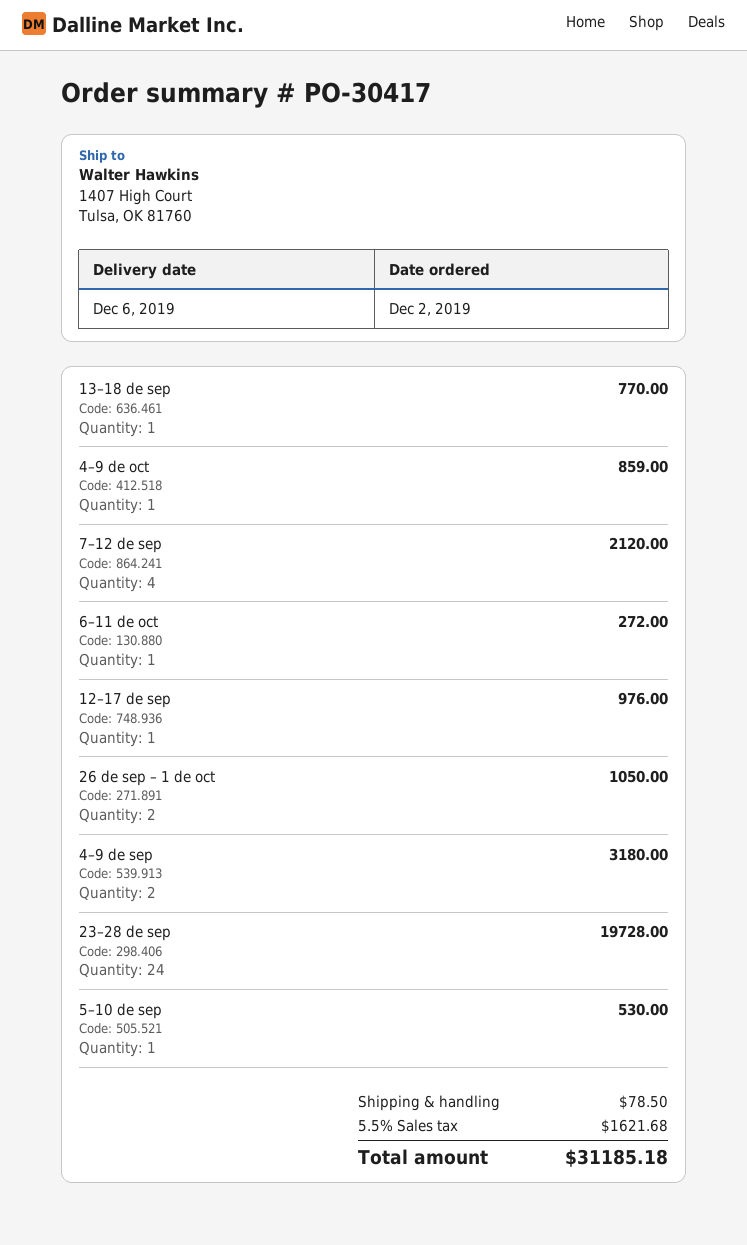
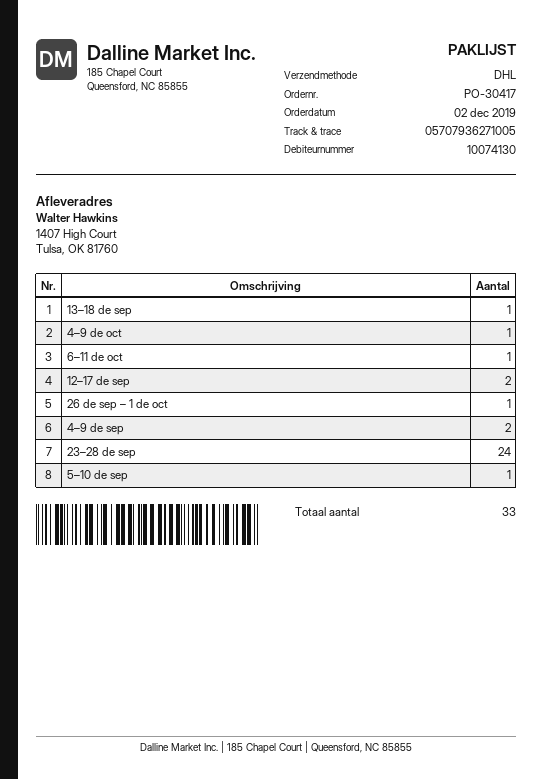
7–12 de sep: 4 -> none
12–17 de sep: 1 -> 2
26 de sep – 1 de oct: 2 -> 1

